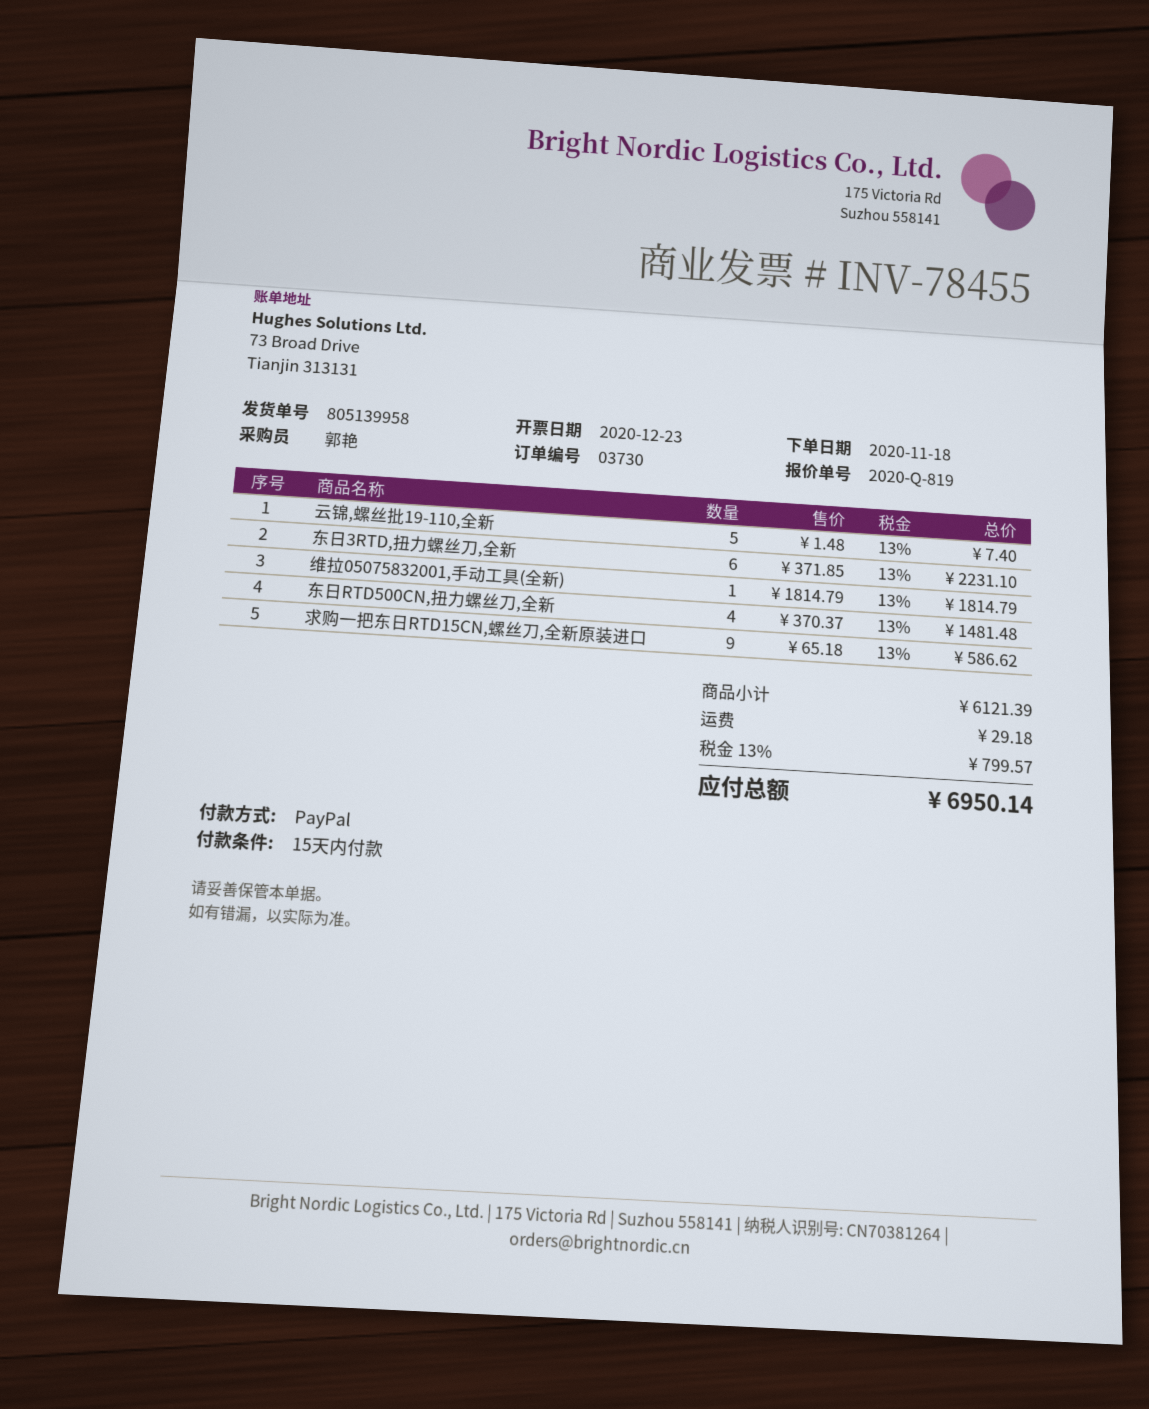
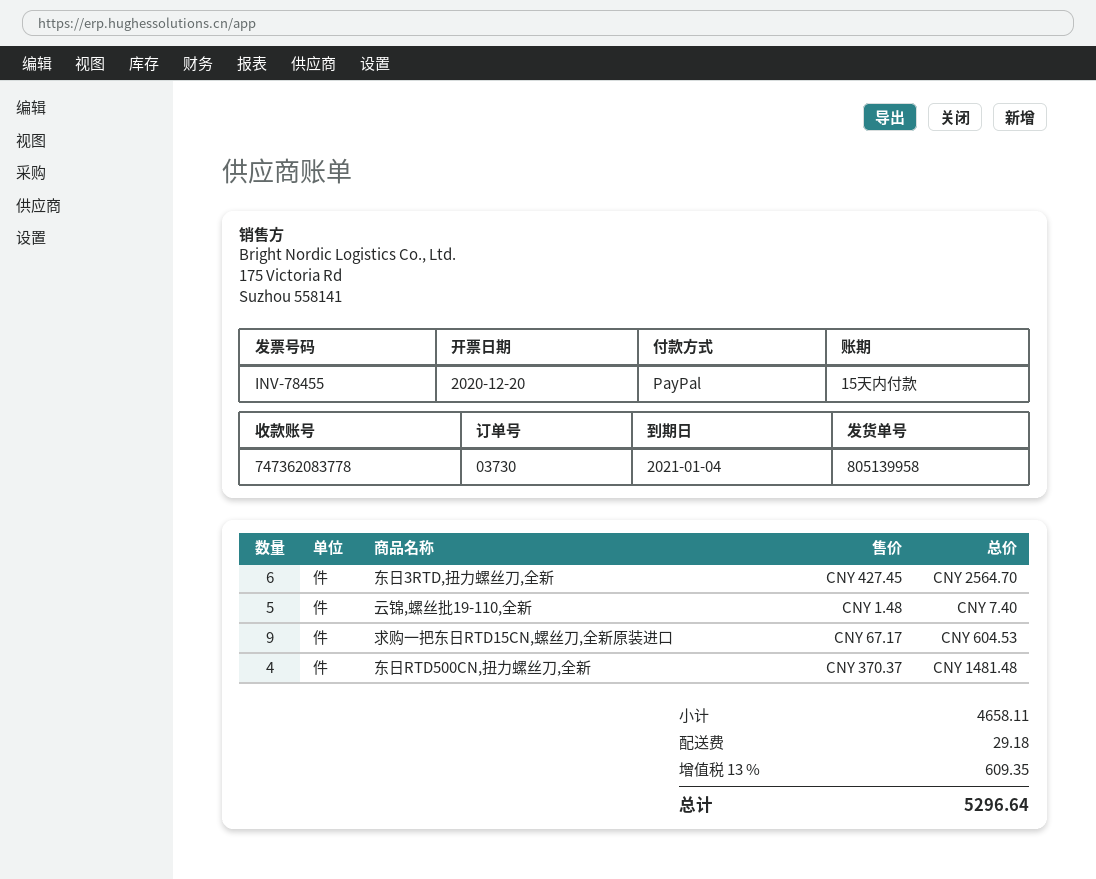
invoice date: 2020-12-23 -> 2020-12-20
东日3RTD,扭力螺丝刀,全新: 6 x 371.85 = 2231.10 -> 6 x 427.45 = 2564.70
维拉05075832001,手动工具(全新): 1 x 1814.79 = 1814.79 -> none
求购一把东日RTD15CN,螺丝刀,全新原装进口: 9 x 65.18 = 586.62 -> 9 x 67.17 = 604.53
subtotal: 6121.39 -> 4658.11
tax: 13% = 799.57 -> 13% = 609.35
total: 6950.14 -> 5296.64

